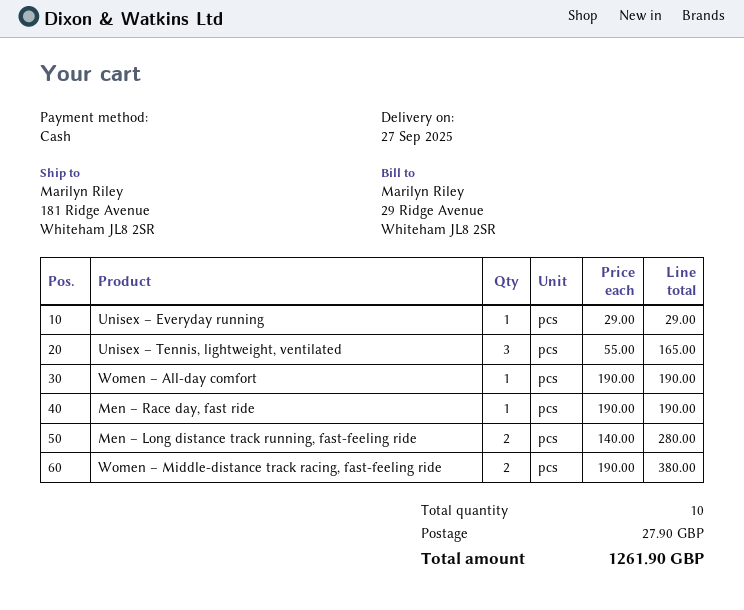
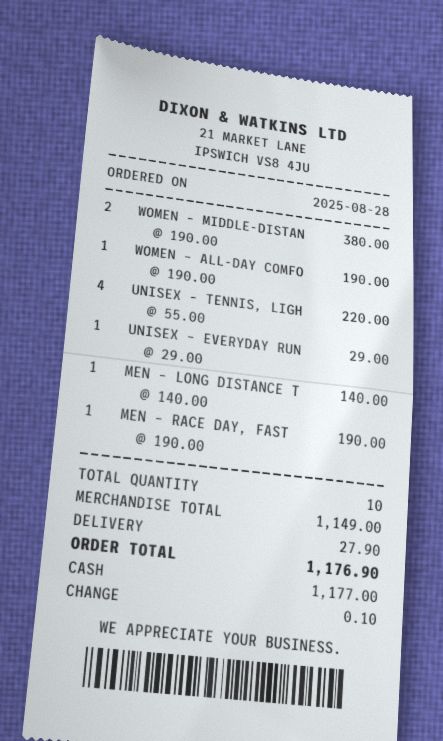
Unisex – Tennis, lightweight, ventilated: 3 x 55.00 = 165.00 -> 4 x 55.00 = 220.00
Men – Long distance track running, fast-feeling ride: 2 x 140.00 = 280.00 -> 1 x 140.00 = 140.00
total: 1261.90 -> 1176.90

